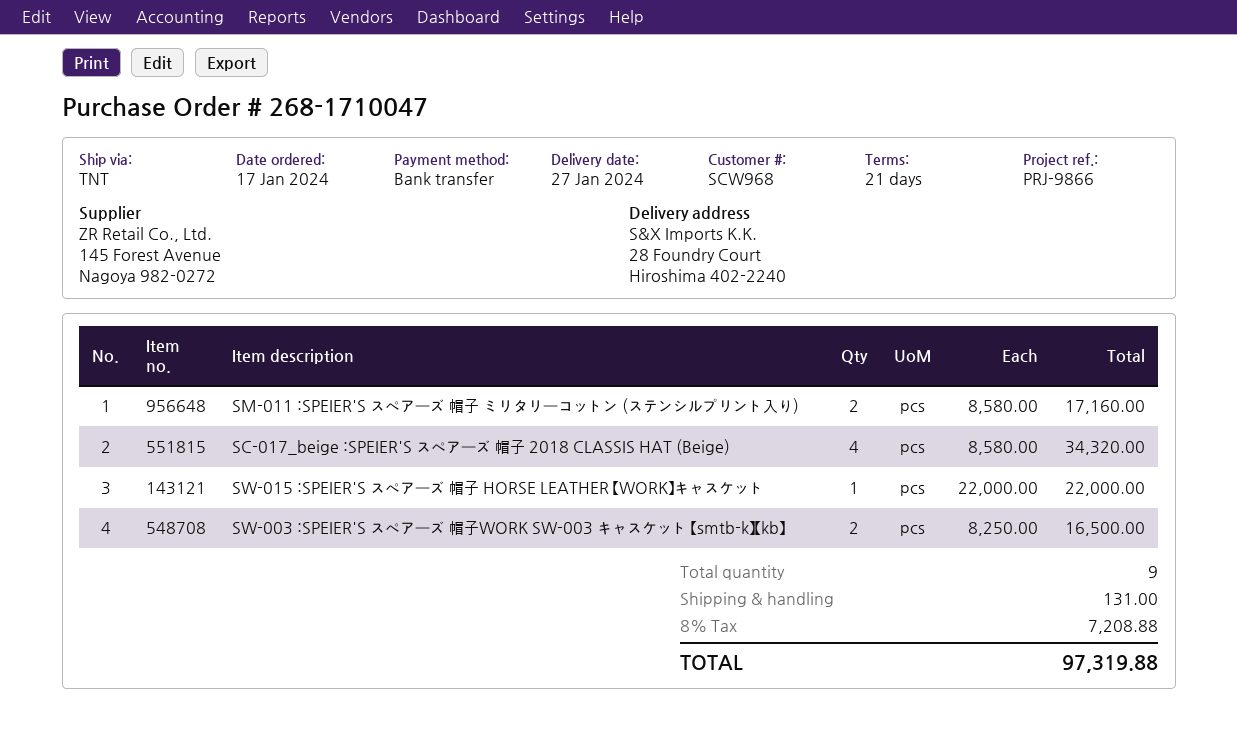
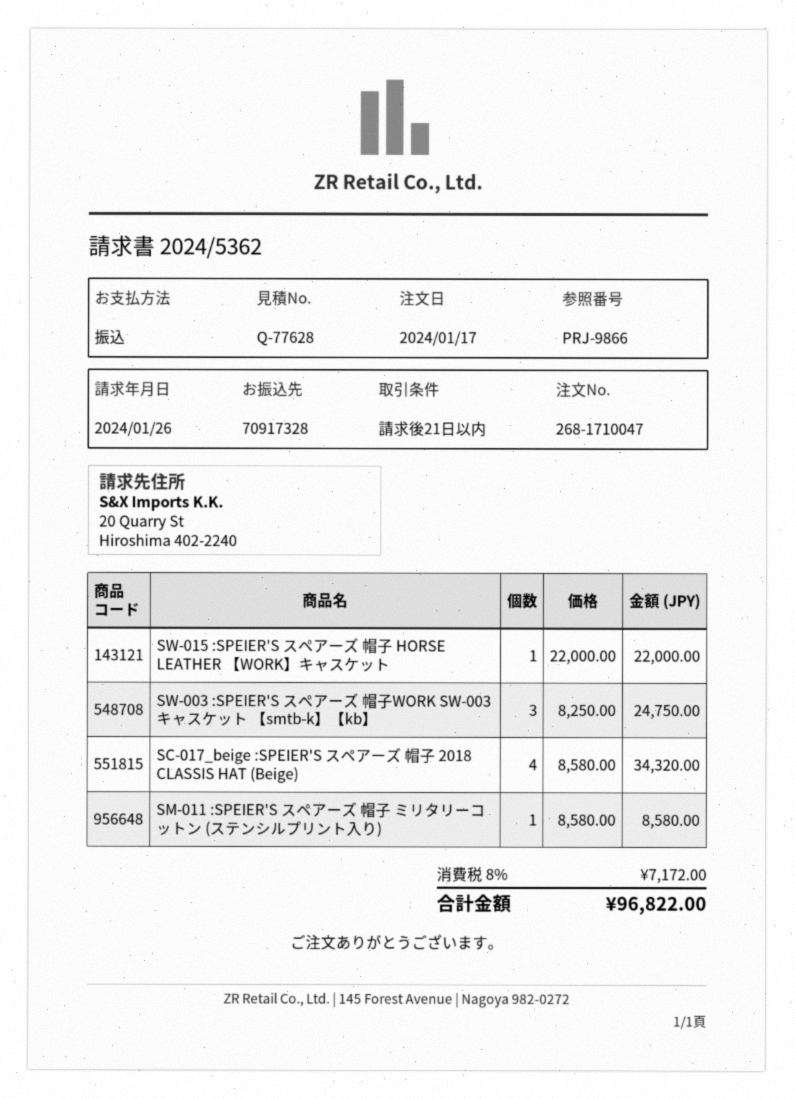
SM-011 :SPEIER'S スペアーズ 帽子 ミリタリーコットン (ステンシルプリント入り): 2 x 8580.00 = 17160.00 -> 1 x 8580.00 = 8580.00
SW-003 :SPEIER'S スペアーズ 帽子WORK SW-003 キャスケット 【smtb-k】【kb】: 2 x 8250.00 = 16500.00 -> 3 x 8250.00 = 24750.00
shipping: 131.00 -> none
tax: 8% = 7208.88 -> 8% = 7172.00
total: 97319.88 -> 96822.00

